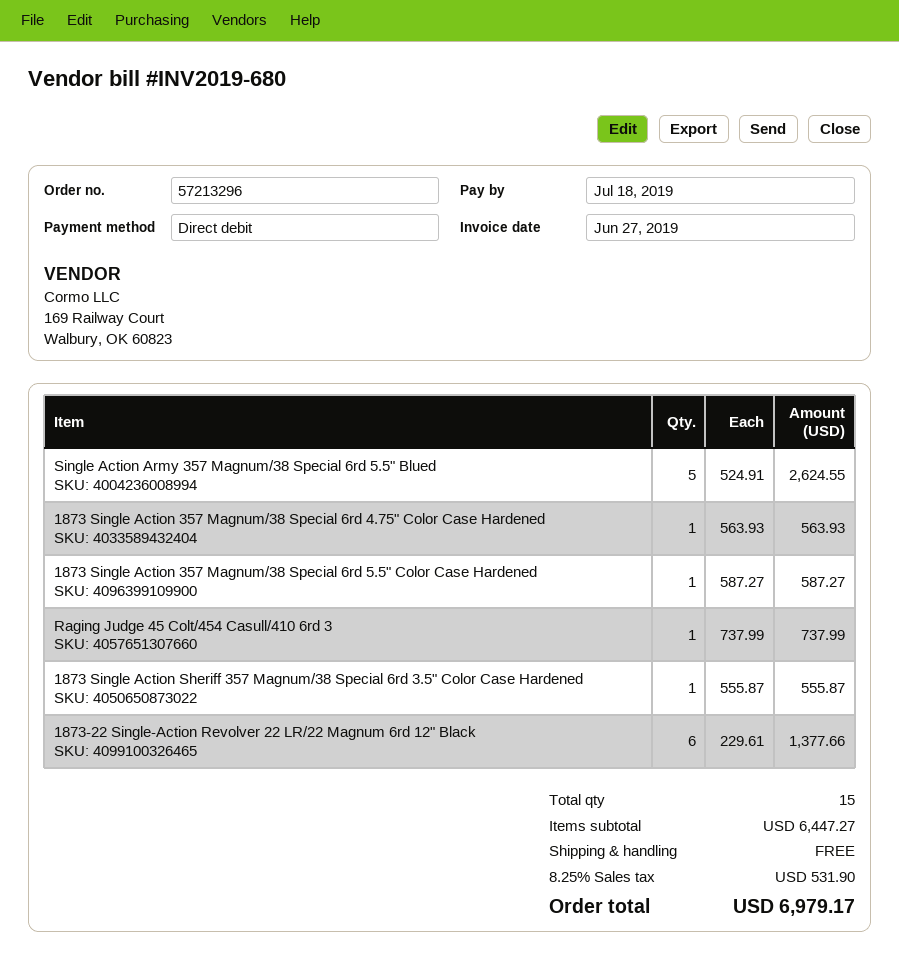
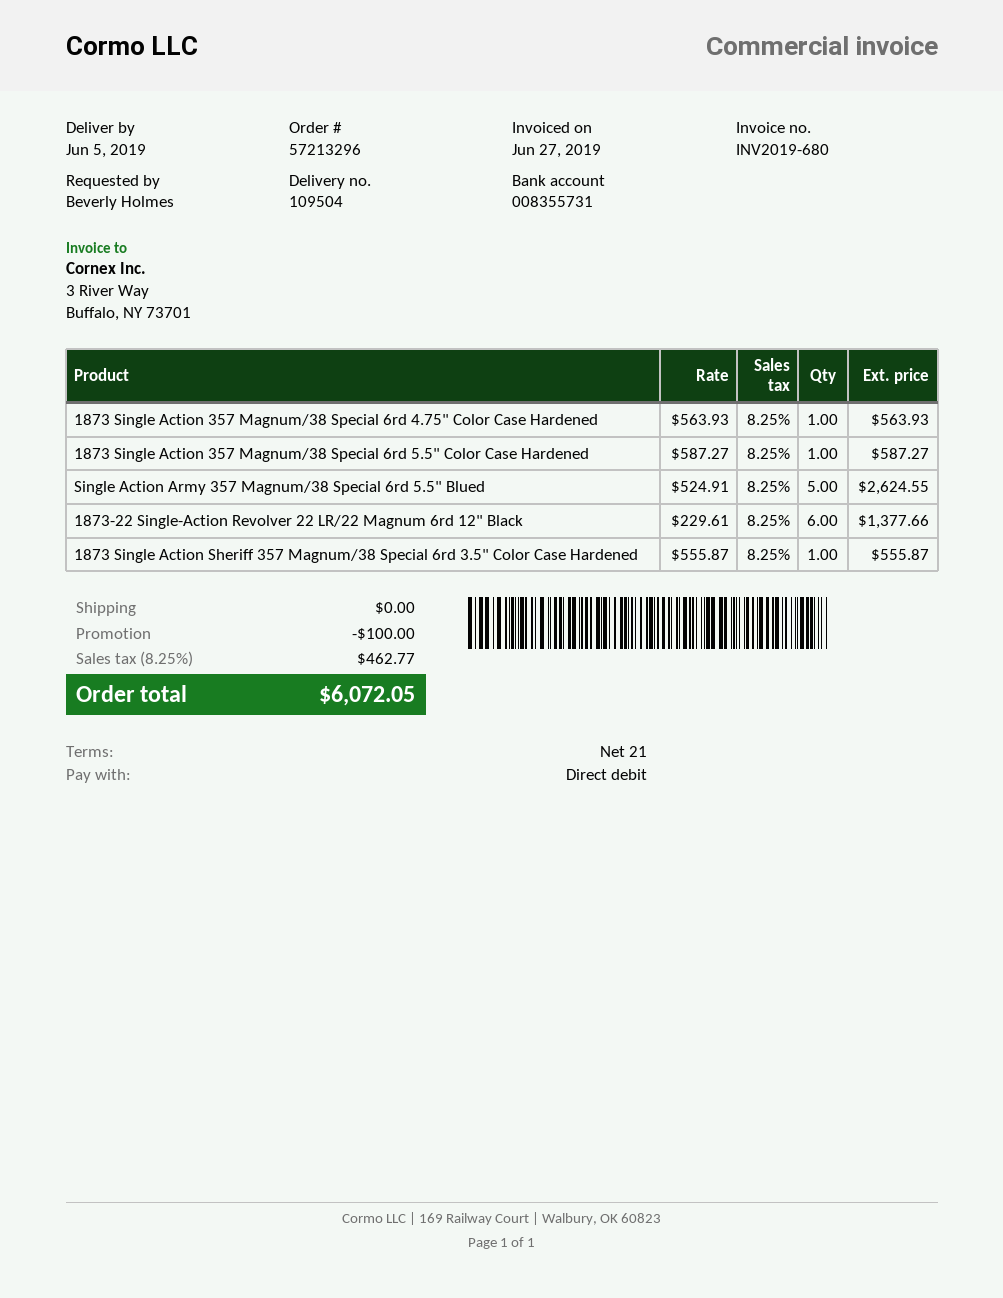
Raging Judge 45 Colt/454 Casull/410 6rd 3: 1 x 737.99 = 737.99 -> none
discount: none -> 100.00
tax: 8.25% = 531.90 -> 8.25% = 462.77
total: 6979.17 -> 6072.05

